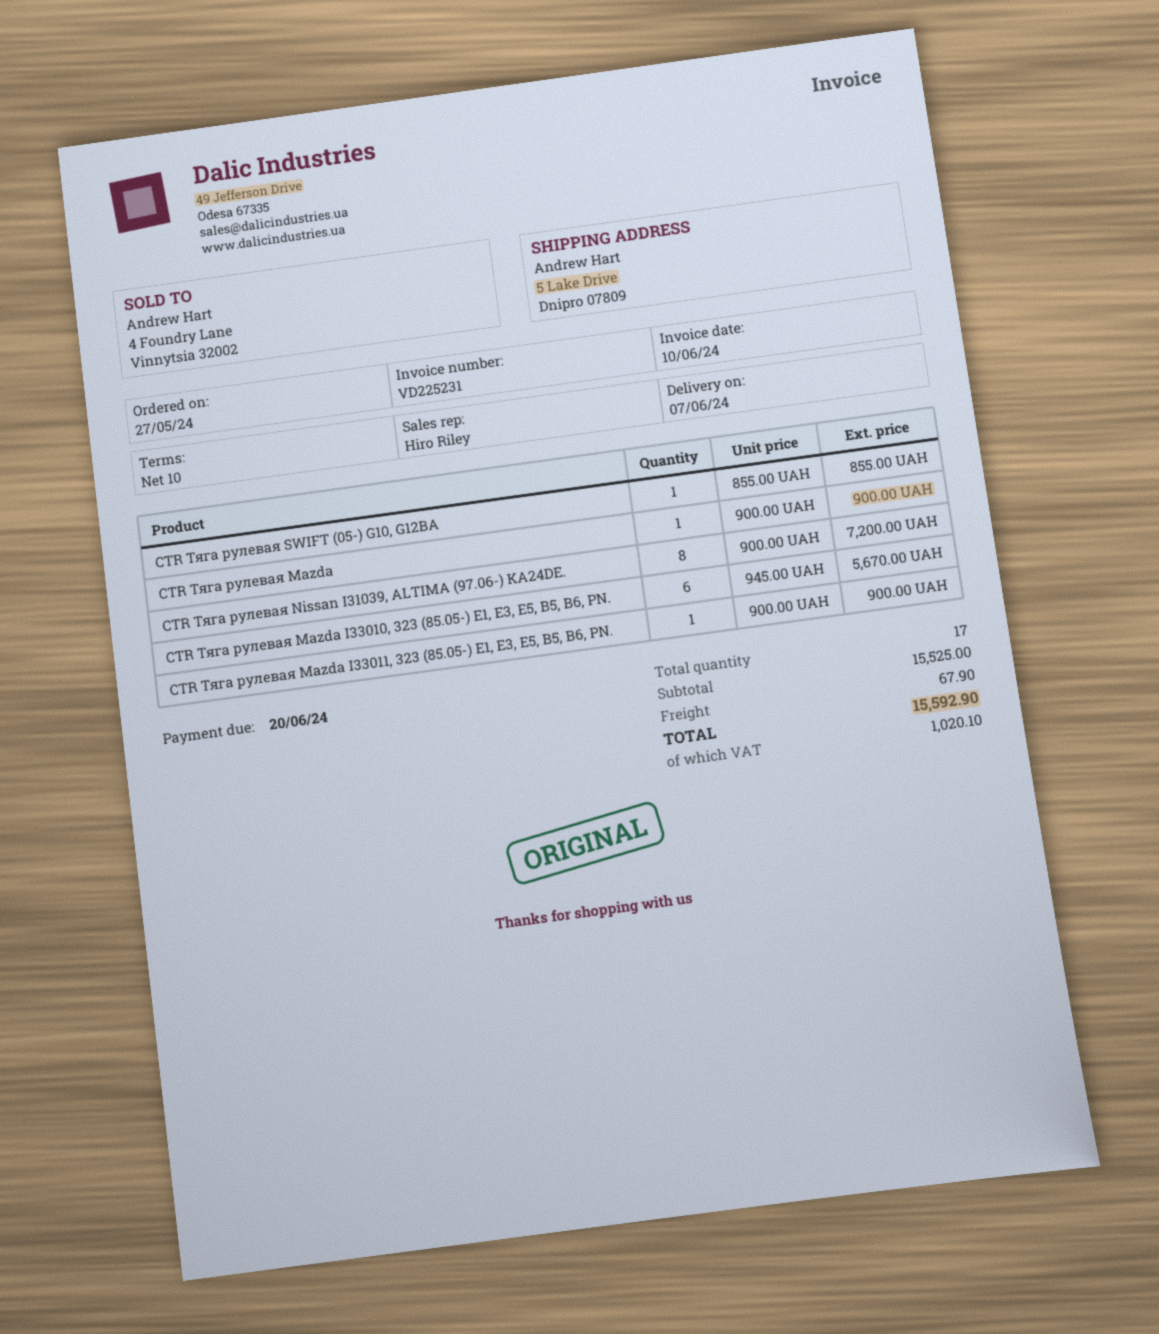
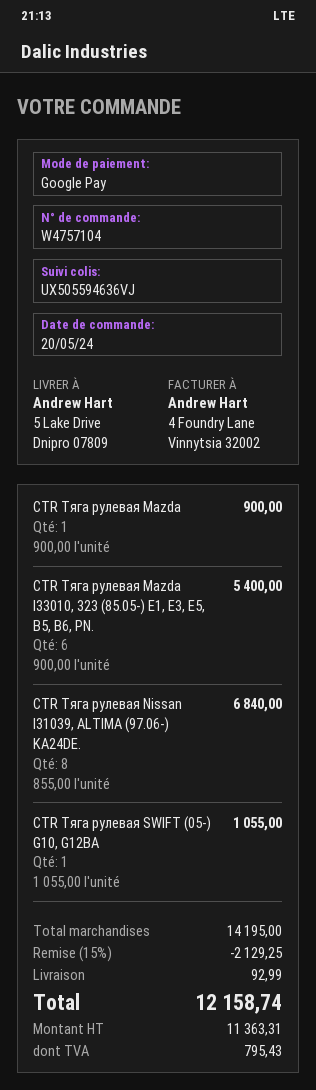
order date: 2024-05-27 -> 2024-05-20
CTR Тяга рулевая SWIFT (05-) G10, G12BA: 1 x 855.00 = 855.00 -> 1 x 1055.00 = 1055.00
CTR Тяга рулевая Nissan I31039, ALTIMA (97.06-) KA24DE.: 8 x 900.00 = 7200.00 -> 8 x 855.00 = 6840.00
CTR Тяга рулевая Mazda I33010, 323 (85.05-) E1, E3, E5, B5, B6, PN.: 6 x 945.00 = 5670.00 -> 6 x 900.00 = 5400.00
CTR Тяга рулевая Mazda I33011, 323 (85.05-) E1, E3, E5, B5, B6, PN.: 1 x 900.00 = 900.00 -> none
subtotal: 15525.00 -> 14195.00
discount: none -> 15% = 2129.25
shipping: 67.90 -> 92.99
tax: 1020.10 -> 795.43
total: 15592.90 -> 12158.74

